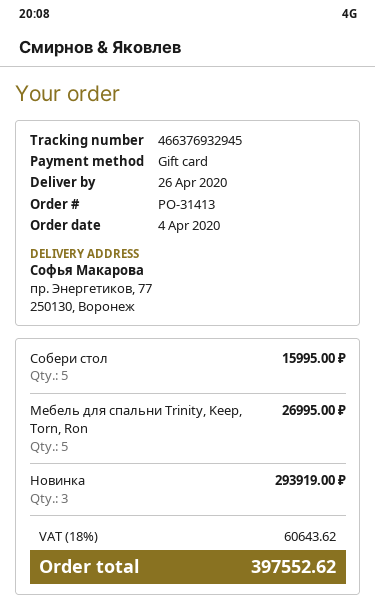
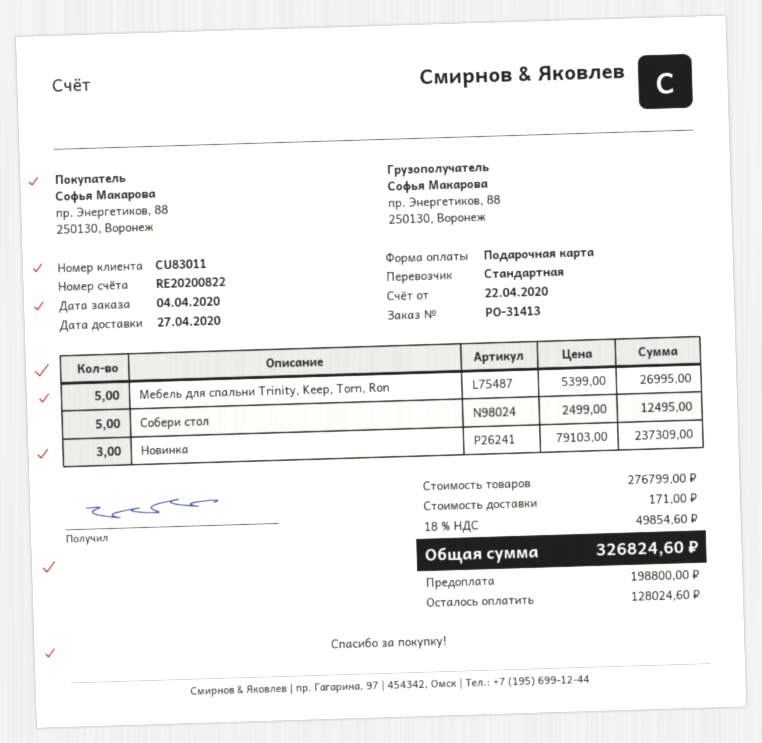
delivery date: 2020-04-26 -> 2020-04-27
ship to: пр. Энергетиков, 77, 250130, Воронеж -> пр. Энергетиков, 88, 250130, Воронеж
Собери стол: 5 for 15995.00 -> 5 for 12495.00
Новинка: 3 for 293919.00 -> 3 for 237309.00
shipping: none -> 171.00
tax: 18% = 60643.62 -> 18% = 49854.60
total: 397552.62 -> 326824.60

